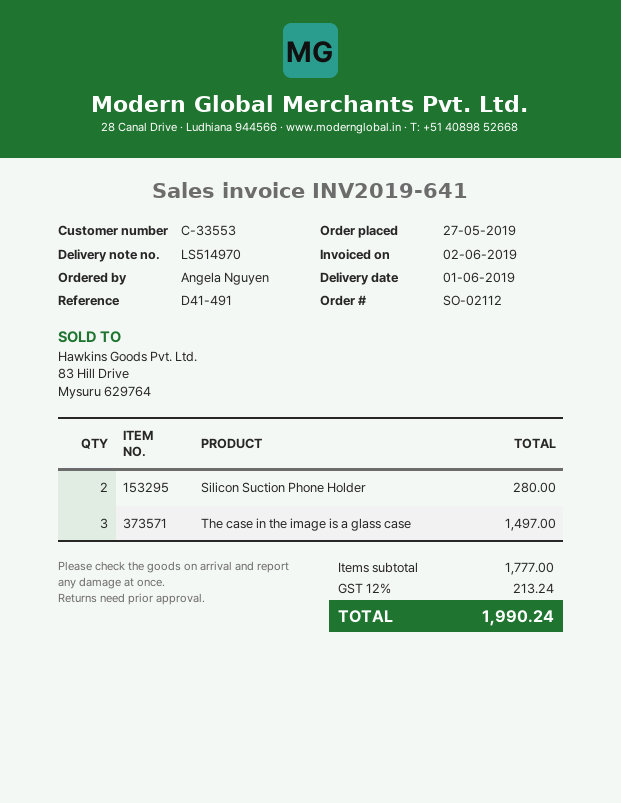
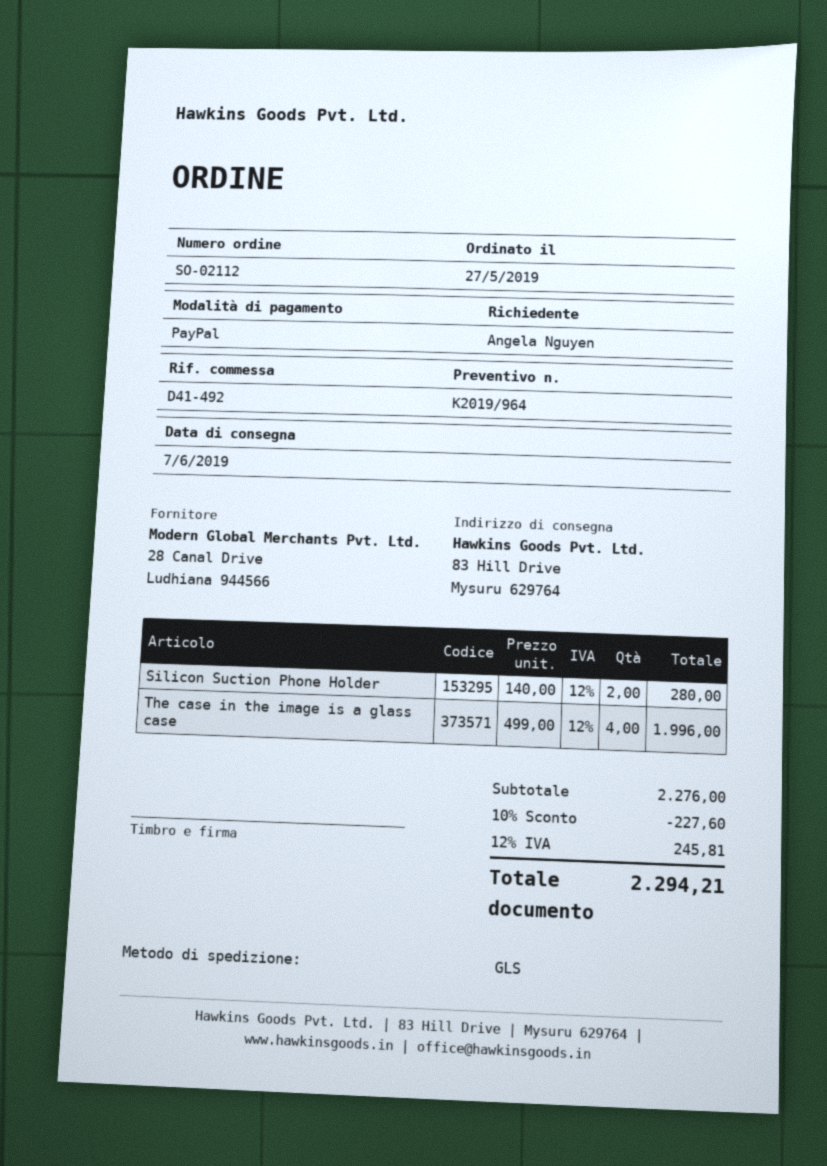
delivery date: 2019-06-01 -> 2019-06-07
reference: D41-491 -> D41-492
The case in the image is a glass case: 3 for 1497.00 -> 4 for 1996.00
subtotal: 1777.00 -> 2276.00
discount: none -> 10% = 227.60
tax: 12% = 213.24 -> 12% = 245.81
total: 1990.24 -> 2294.21

